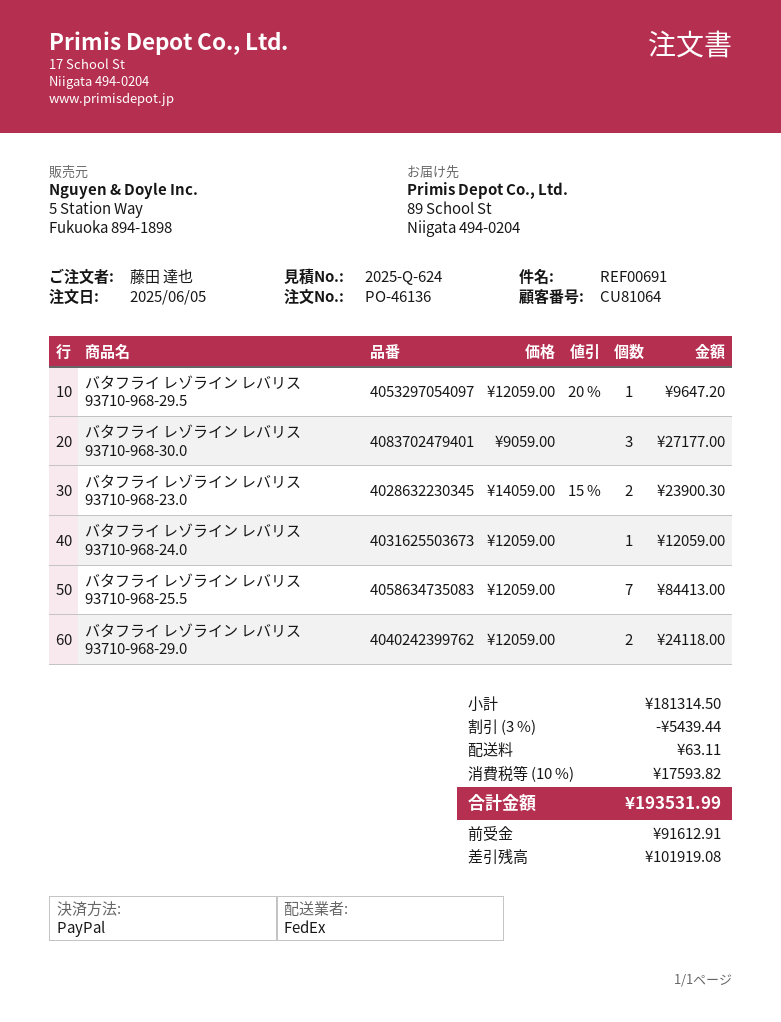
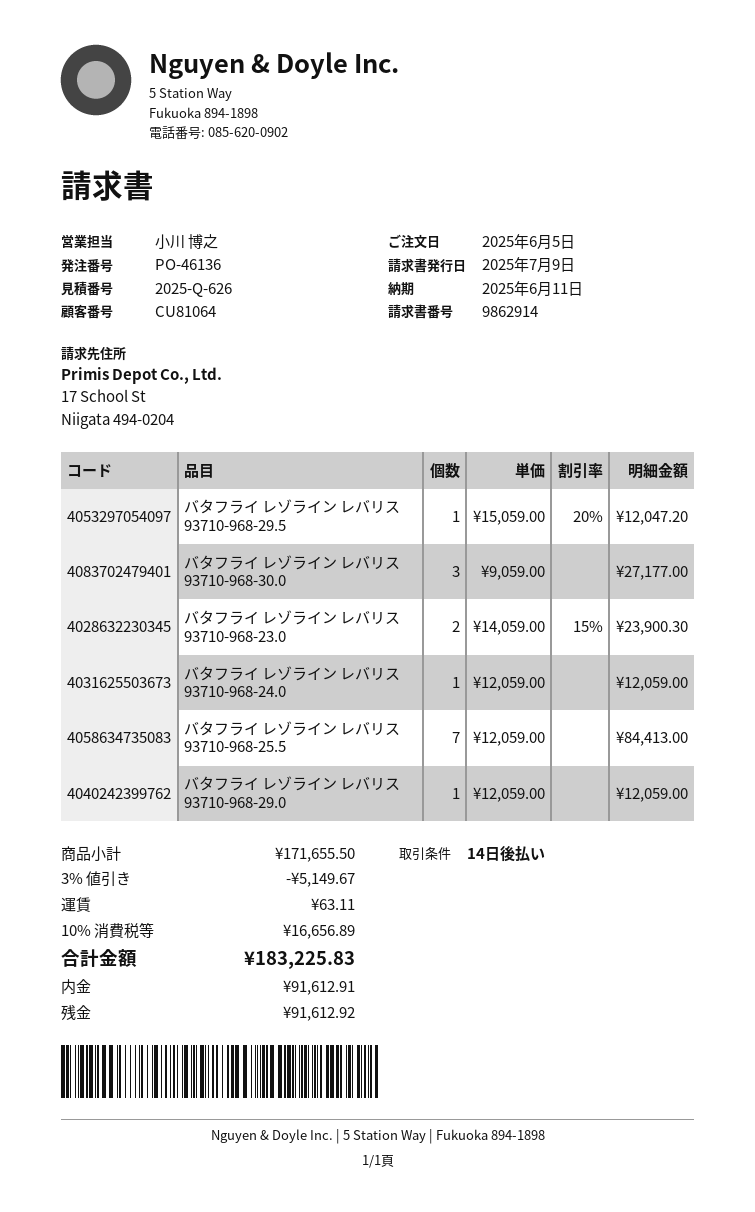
quote number: 2025-Q-624 -> 2025-Q-626
バタフライ レゾライン レバリス 93710-968-29.5: 1 x 12059.00 - 20% = 9647.20 -> 1 x 15059.00 - 20% = 12047.20
バタフライ レゾライン レバリス 93710-968-29.0: 2 x 12059.00 = 24118.00 -> 1 x 12059.00 = 12059.00
subtotal: 181314.50 -> 171655.50
discount: 3% = 5439.44 -> 3% = 5149.67
tax: 10% = 17593.82 -> 10% = 16656.89
total: 193531.99 -> 183225.83
balance: 101919.08 -> 91612.92

